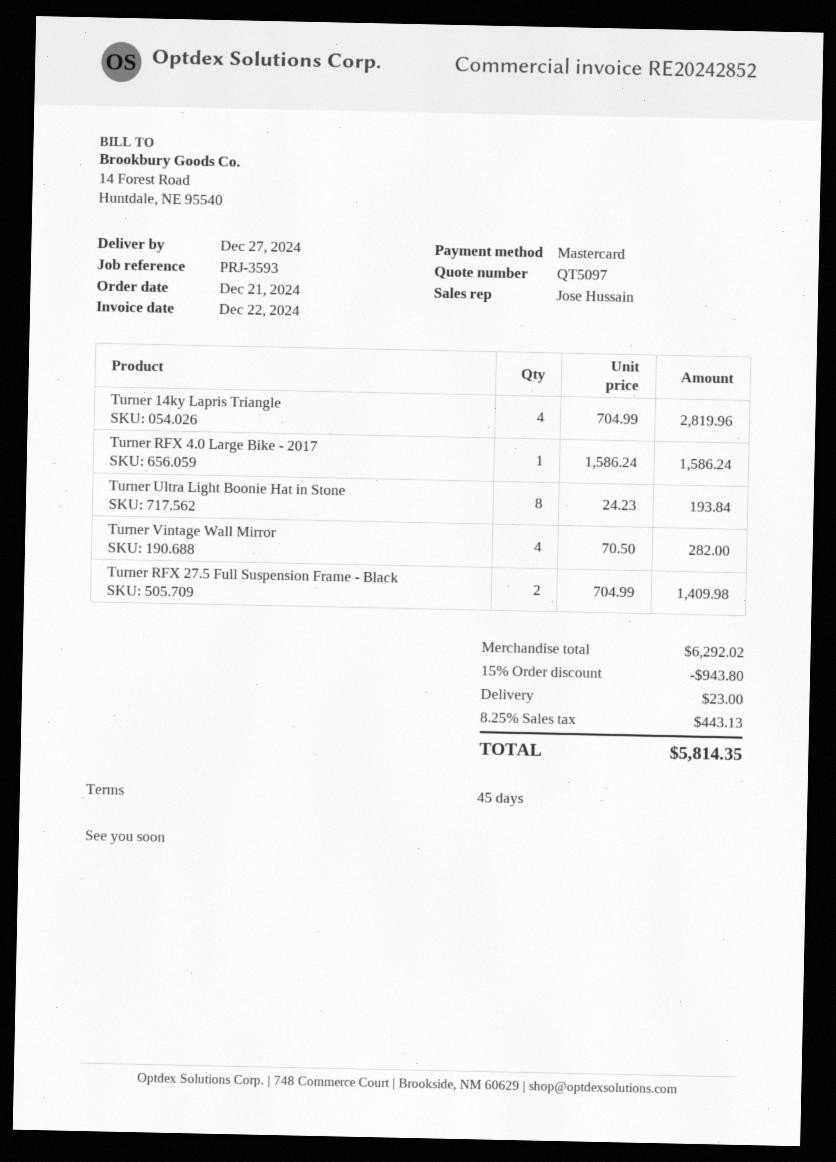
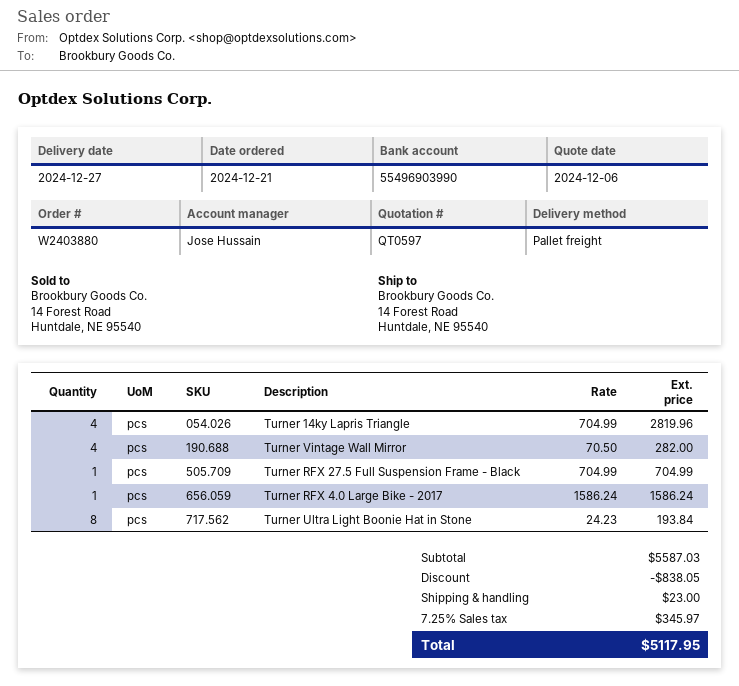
quote number: QT5097 -> QT0597
Turner RFX 27.5 Full Suspension Frame - Black: 2 x 704.99 = 1409.98 -> 1 x 704.99 = 704.99
subtotal: 6292.02 -> 5587.03
discount: 943.80 -> 838.05
tax: 8.25% = 443.13 -> 7.25% = 345.97
total: 5814.35 -> 5117.95

